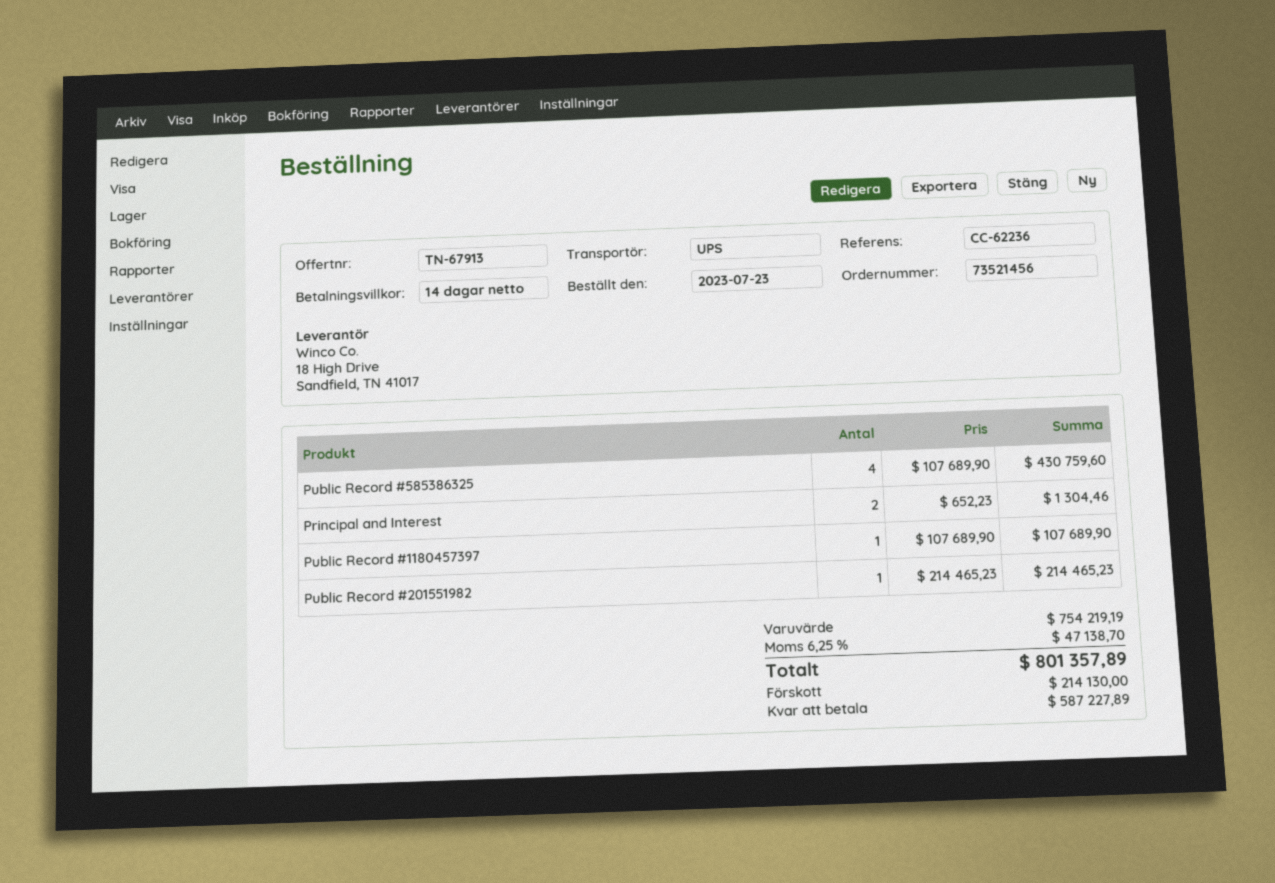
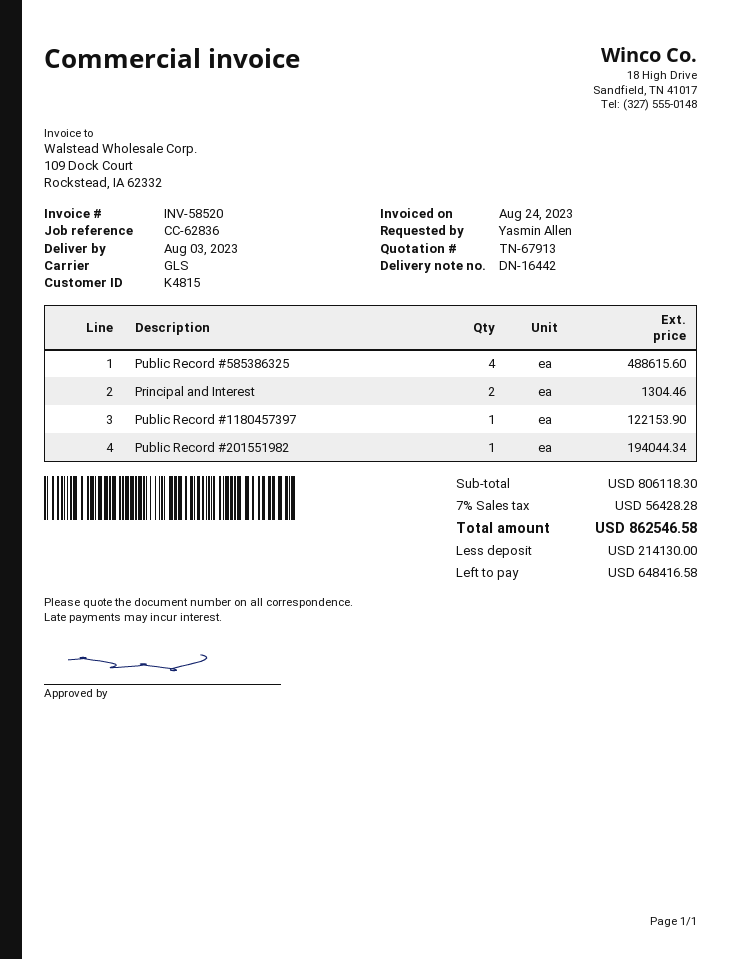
reference: CC-62236 -> CC-62836
shipping method: UPS -> GLS
Public Record #585386325: 4 for 430759.60 -> 4 for 488615.60
Public Record #1180457397: 1 for 107689.90 -> 1 for 122153.90
Public Record #201551982: 1 for 214465.23 -> 1 for 194044.34
subtotal: 754219.19 -> 806118.30
tax: 6.25% = 47138.70 -> 7% = 56428.28
total: 801357.89 -> 862546.58
balance: 587227.89 -> 648416.58

